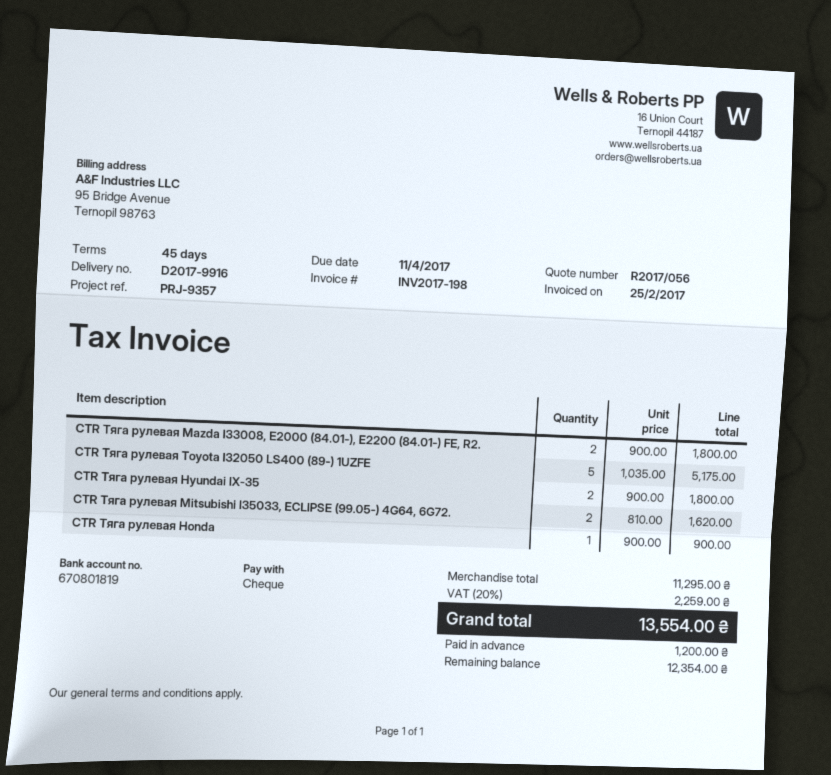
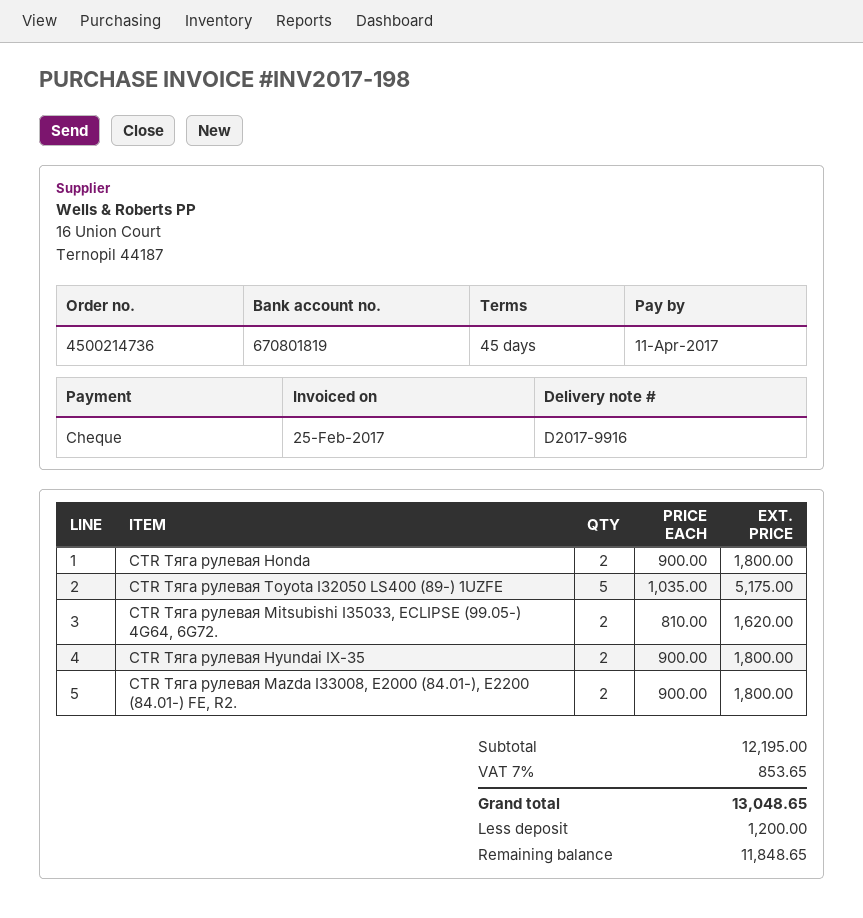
CTR Тяга рулевая Honda: 1 x 900.00 = 900.00 -> 2 x 900.00 = 1800.00
subtotal: 11295.00 -> 12195.00
tax: 20% = 2259.00 -> 7% = 853.65
total: 13554.00 -> 13048.65
balance: 12354.00 -> 11848.65

